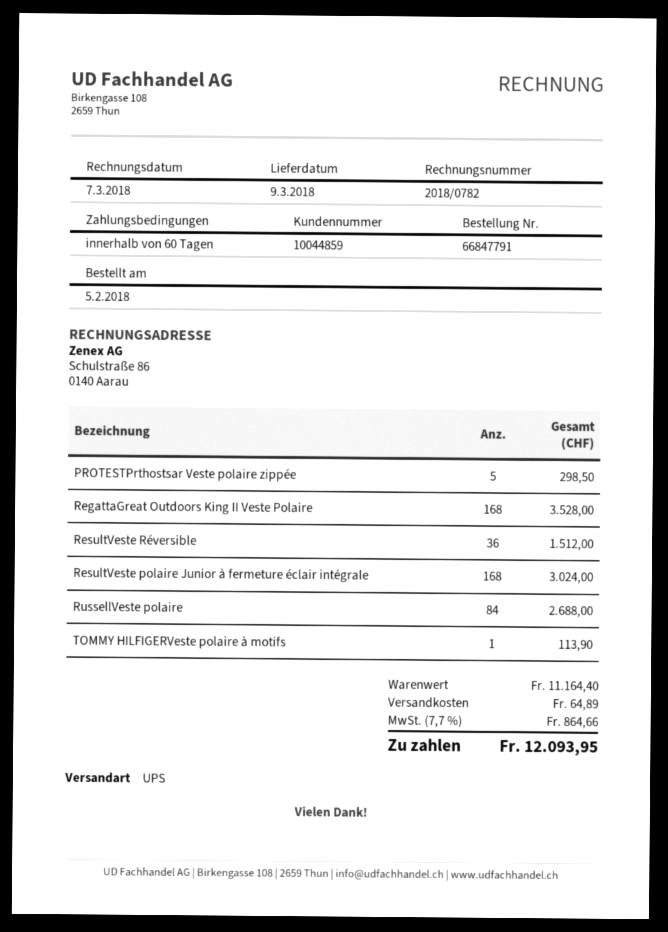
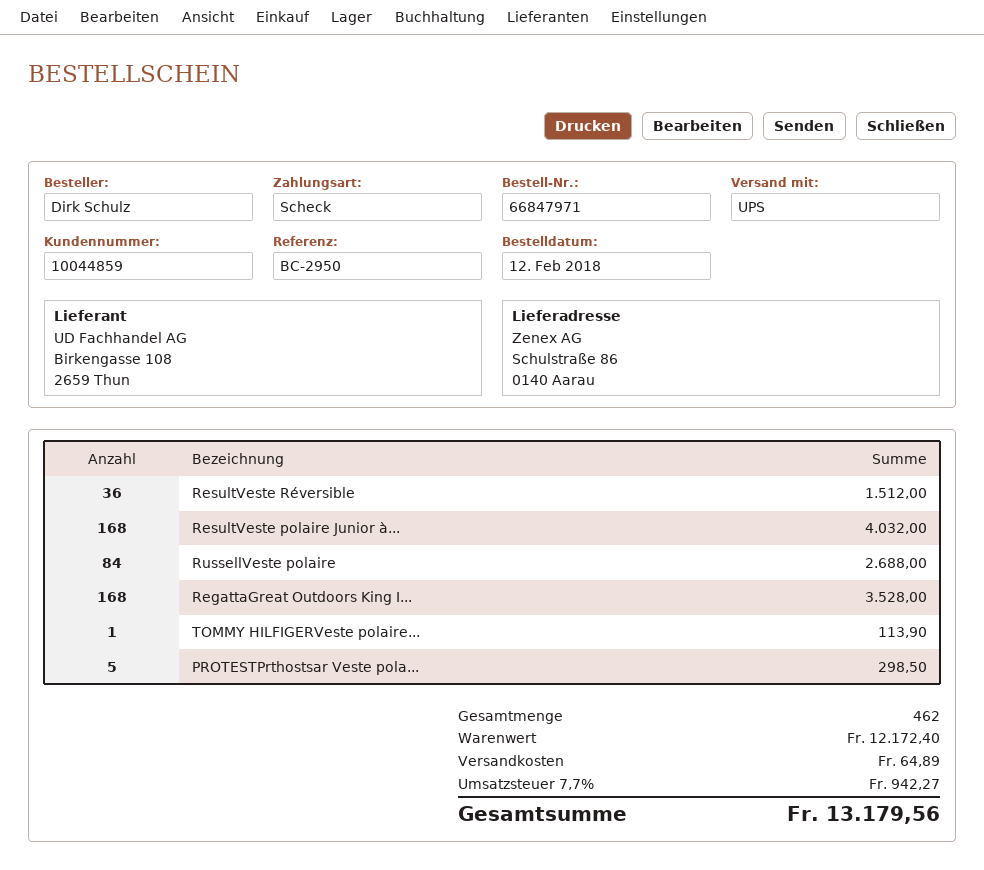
order number: 66847791 -> 66847971
order date: 2018-02-05 -> 2018-02-12
ResultVeste polaire Junior à fermeture éclair intégrale: 168 for 3024.00 -> 168 for 4032.00
subtotal: 11164.40 -> 12172.40
tax: 7.7% = 864.66 -> 7.7% = 942.27
total: 12093.95 -> 13179.56

